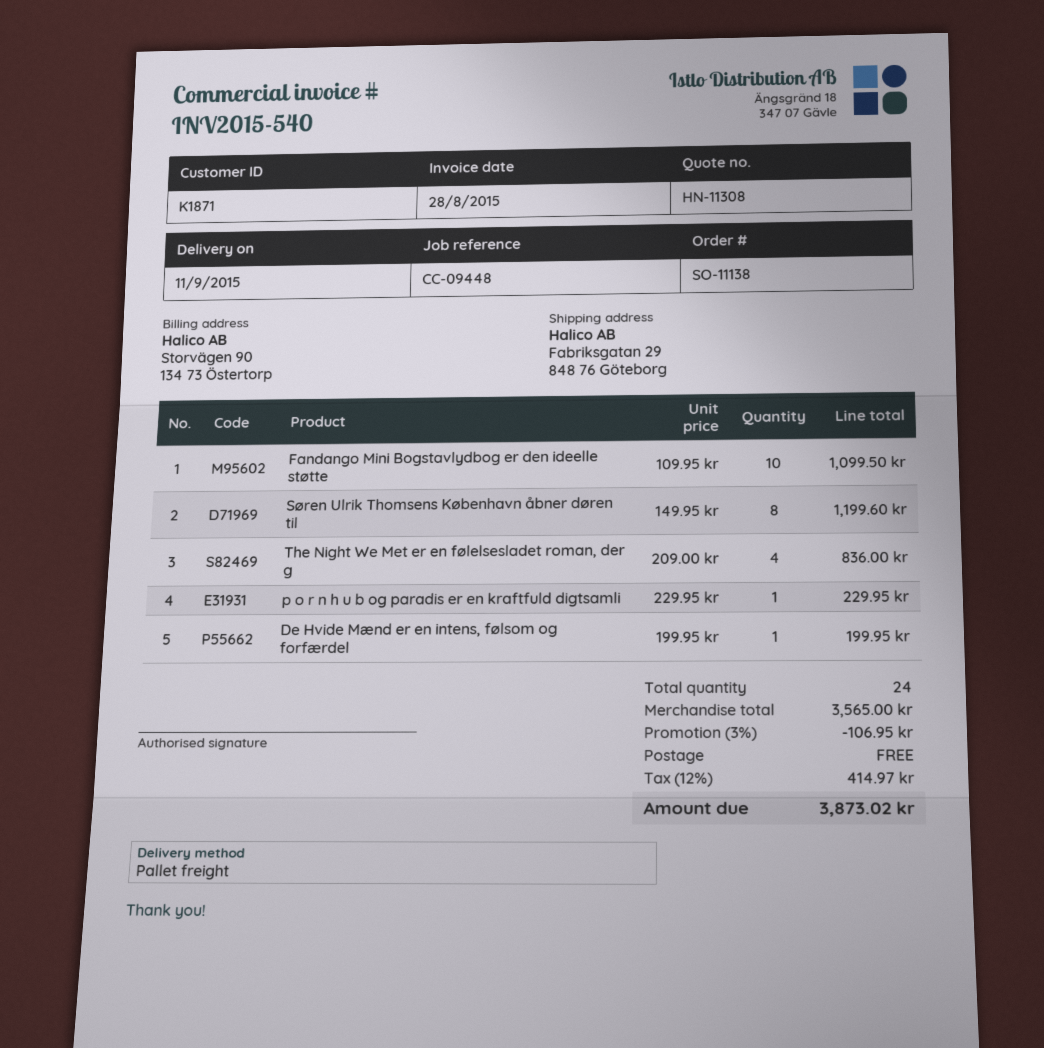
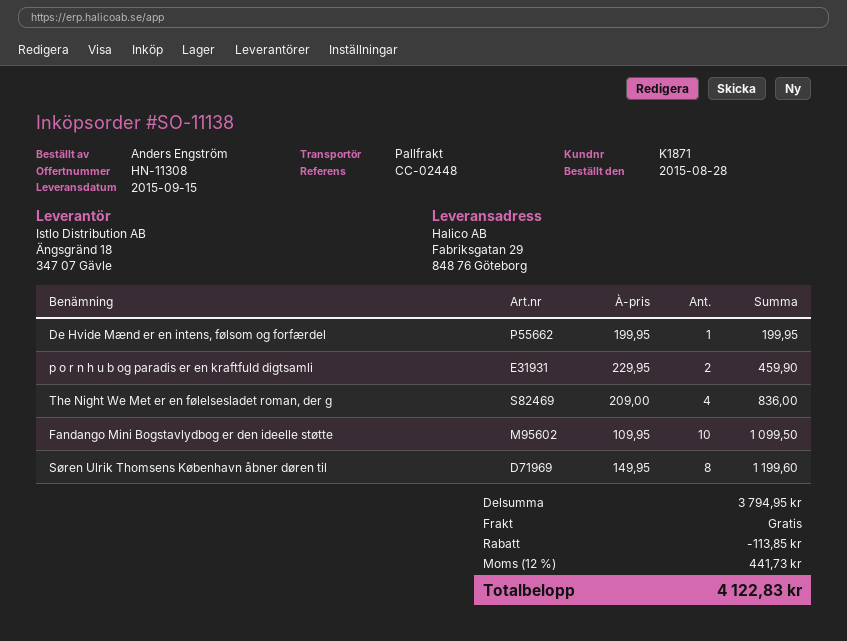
delivery date: 2015-09-11 -> 2015-09-15
reference: CC-09448 -> CC-02448
p o r n h u b og paradis er en kraftfuld digtsamli: 1 x 229.95 = 229.95 -> 2 x 229.95 = 459.90
subtotal: 3565.00 -> 3794.95
discount: 106.95 -> 113.85
tax: 12% = 414.97 -> 12% = 441.73
total: 3873.02 -> 4122.83

